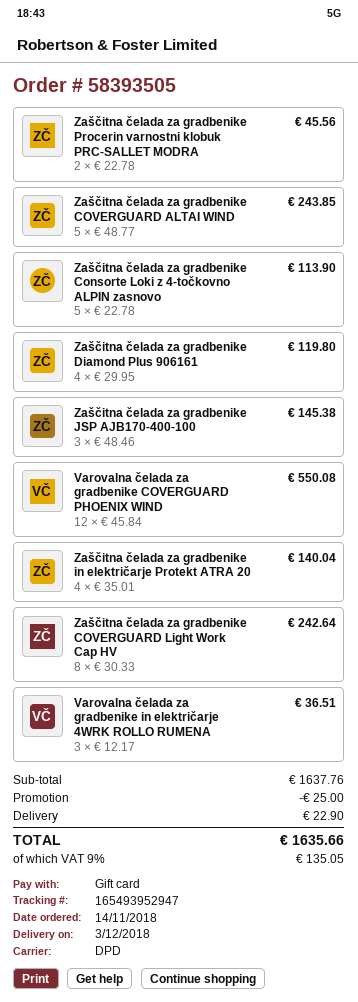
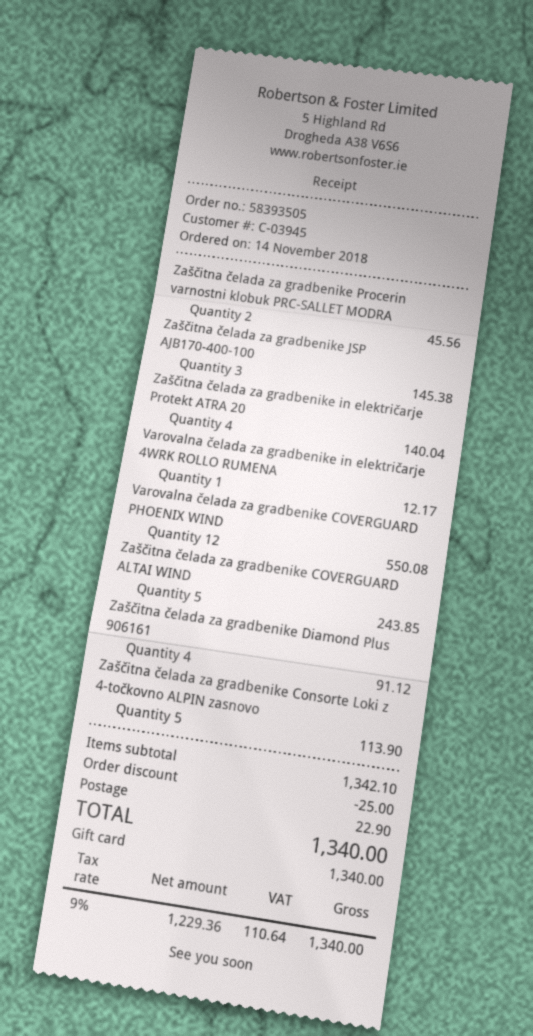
Zaščitna čelada za gradbenike Diamond Plus 906161: 4 for 119.80 -> 4 for 91.12
Zaščitna čelada za gradbenike COVERGUARD Light Work Cap HV: 8 for 242.64 -> none
Varovalna čelada za gradbenike in električarje 4WRK ROLLO RUMENA: 3 for 36.51 -> 1 for 12.17
subtotal: 1637.76 -> 1342.10
tax: 9% = 135.05 -> 9% = 110.64
total: 1635.66 -> 1340.00

